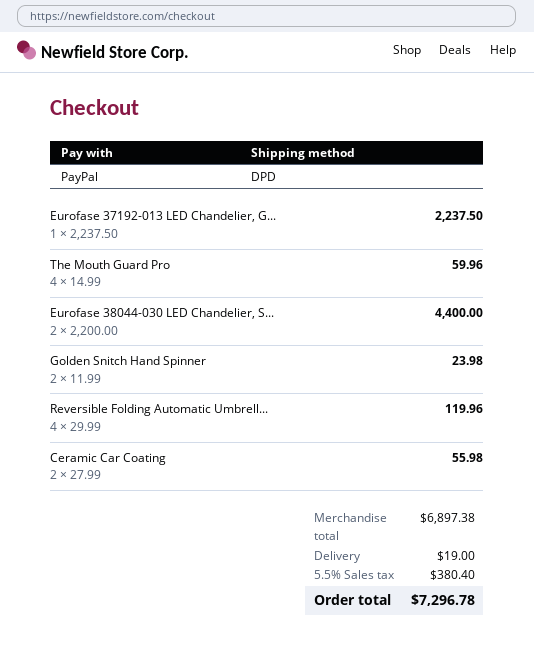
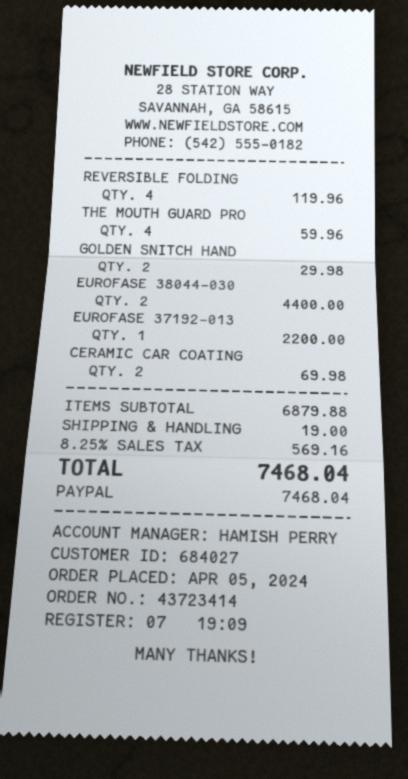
Eurofase 37192-013 LED Chandelier, G...: 1 for 2237.50 -> 1 for 2200.00
Golden Snitch Hand Spinner: 2 for 23.98 -> 2 for 29.98
Ceramic Car Coating: 2 for 55.98 -> 2 for 69.98
subtotal: 6897.38 -> 6879.88
tax: 5.5% = 380.40 -> 8.25% = 569.16
total: 7296.78 -> 7468.04

